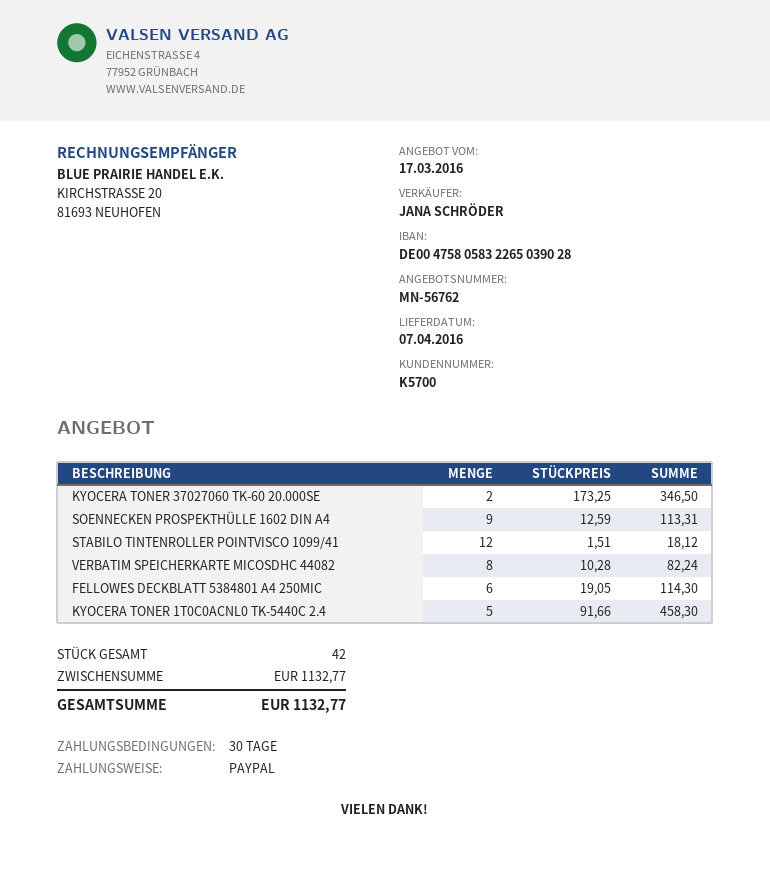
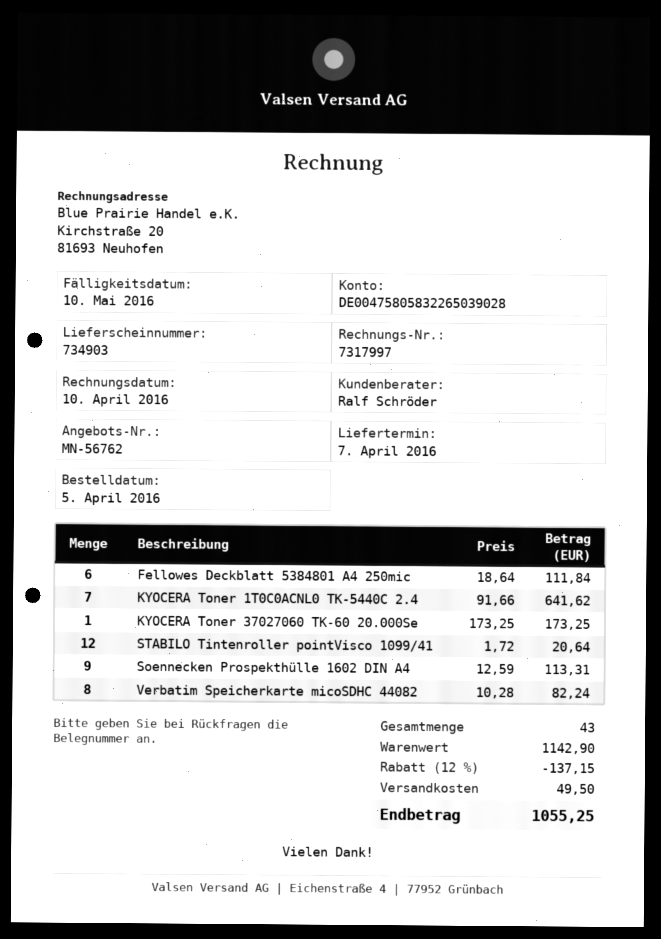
sales rep: JANA SCHRÖDER -> Ralf Schröder
KYOCERA TONER 37027060 TK-60 20.000SE: 2 x 173.25 = 346.50 -> 1 x 173.25 = 173.25
STABILO TINTENROLLER POINTVISCO 1099/41: 12 x 1.51 = 18.12 -> 12 x 1.72 = 20.64
FELLOWES DECKBLATT 5384801 A4 250MIC: 6 x 19.05 = 114.30 -> 6 x 18.64 = 111.84
KYOCERA TONER 1T0C0ACNL0 TK-5440C 2.4: 5 x 91.66 = 458.30 -> 7 x 91.66 = 641.62
total quantity: 42 -> 43
subtotal: 1132.77 -> 1142.90
discount: none -> 12% = 137.15
shipping: none -> 49.50
total: 1132.77 -> 1055.25

